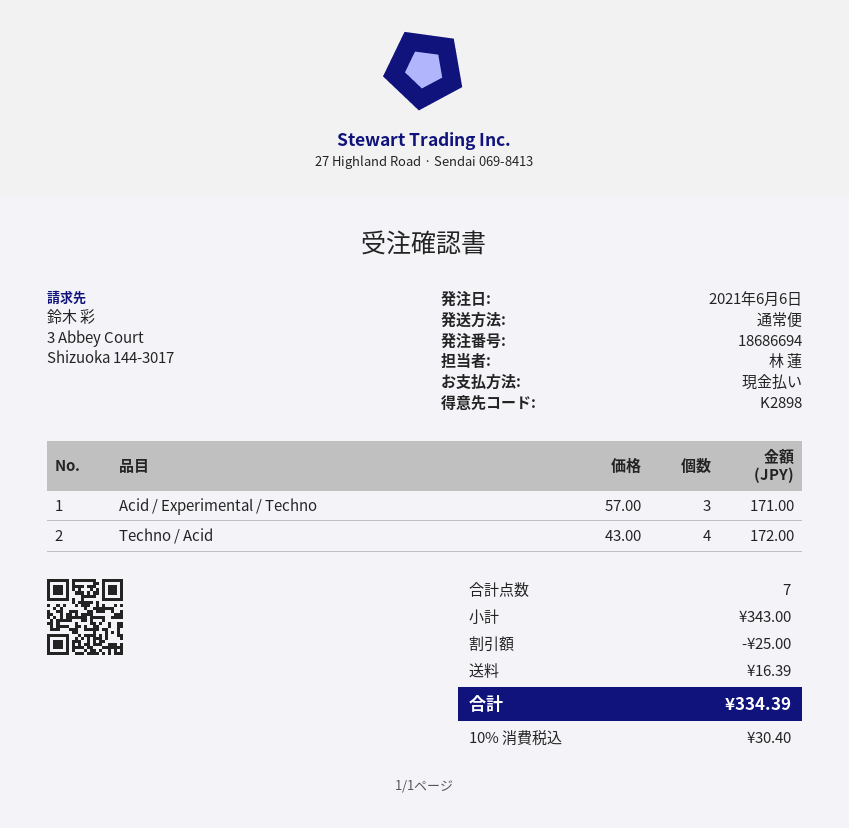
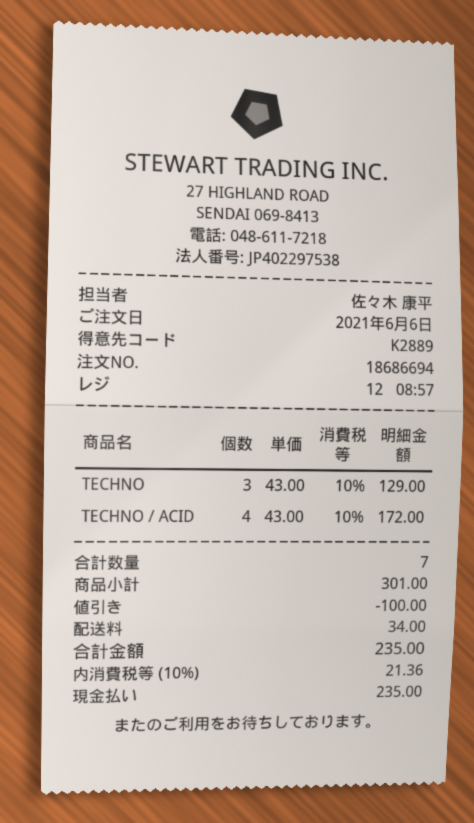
customer number: K2898 -> K2889
sales rep: 林 蓮 -> 佐々木 康平
Acid / Experimental / Techno: 3 x 57.00 = 171.00 -> none
TECHNO: none -> 3 x 43.00 = 129.00
subtotal: 343.00 -> 301.00
discount: 25.00 -> 100.00
shipping: 16.39 -> 34.00
tax: 10% = 30.40 -> 10% = 21.36
total: 334.39 -> 235.00

